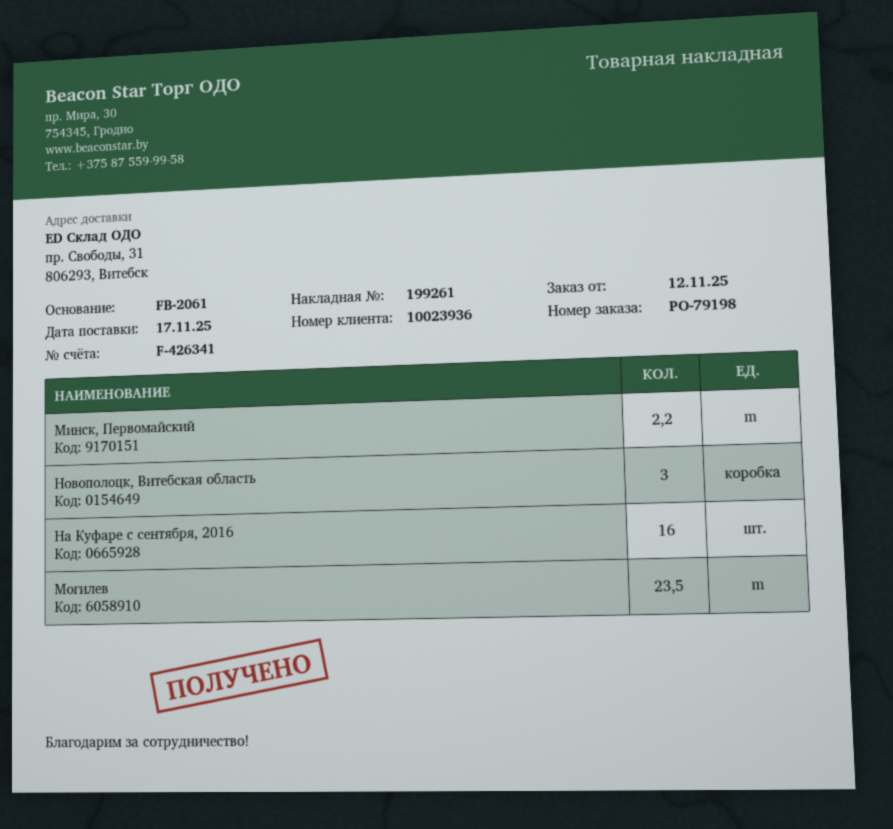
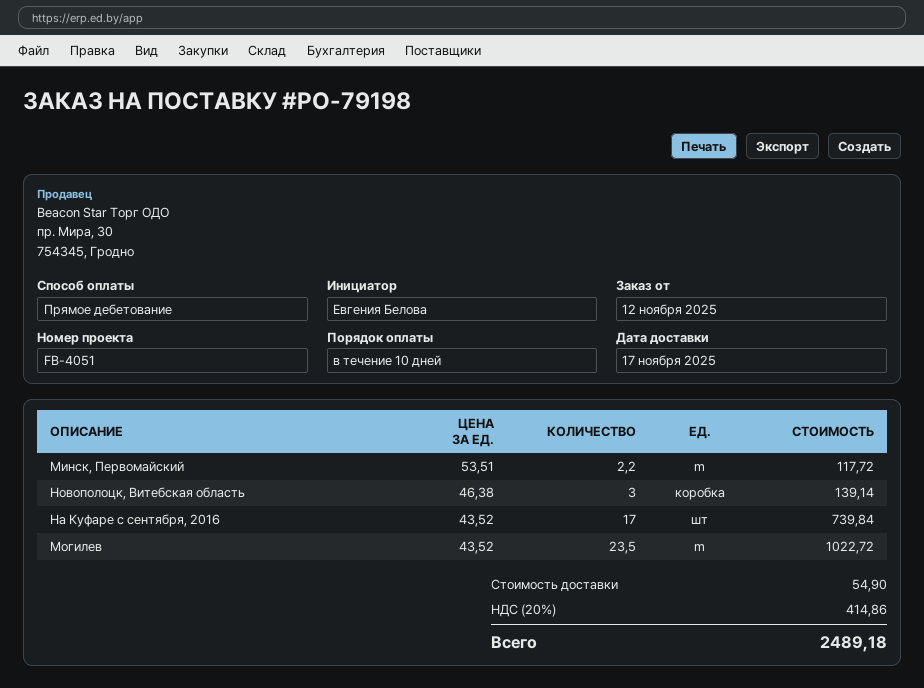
reference: FB-2061 -> FB-4051
На Куфаре с сентября, 2016: 16 -> 17

